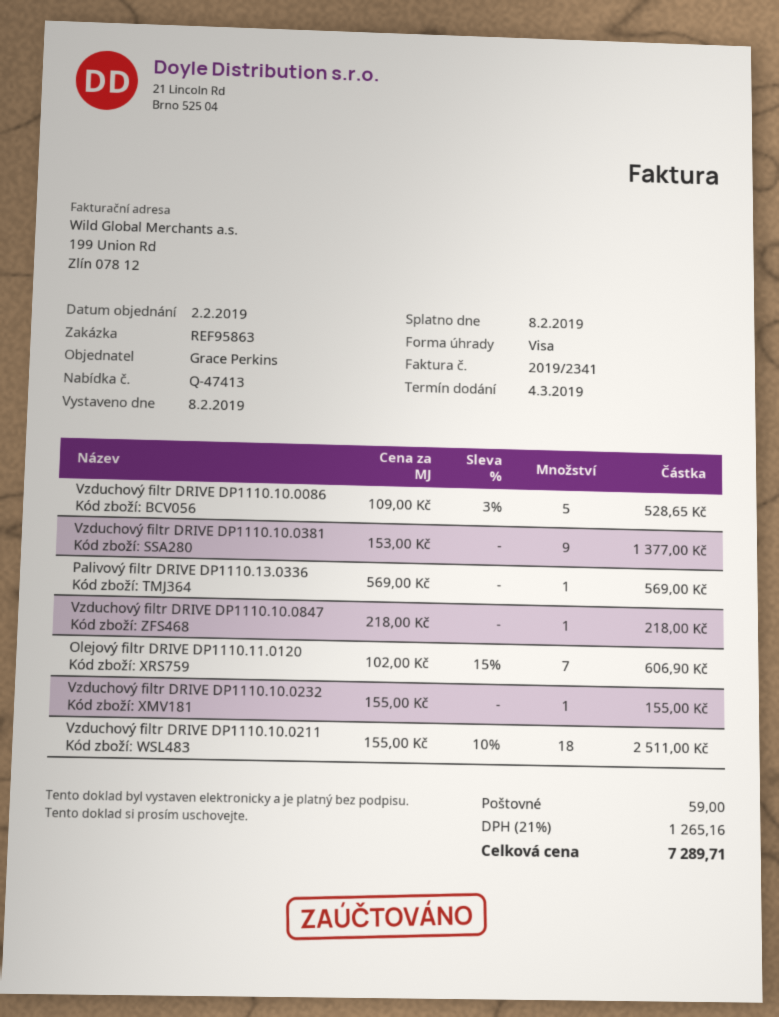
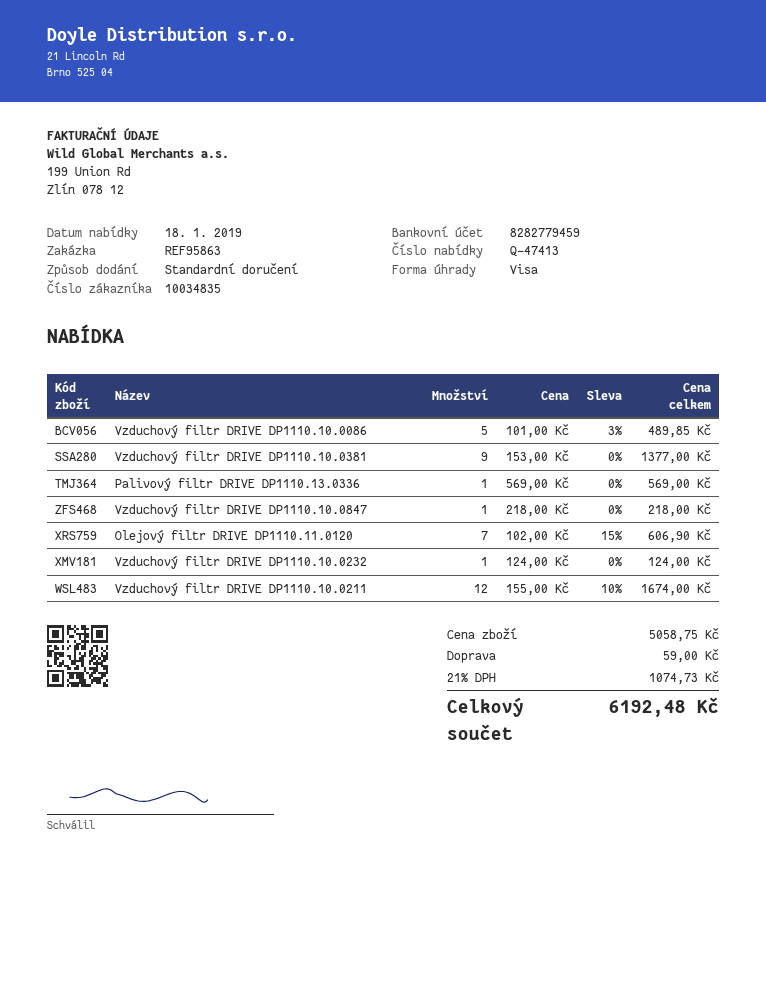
Vzduchový filtr DRIVE DP1110.10.0086: 5 x 109.00 - 3% = 528.65 -> 5 x 101.00 - 3% = 489.85
Vzduchový filtr DRIVE DP1110.10.0232: 1 x 155.00 = 155.00 -> 1 x 124.00 = 124.00
Vzduchový filtr DRIVE DP1110.10.0211: 18 x 155.00 - 10% = 2511.00 -> 12 x 155.00 - 10% = 1674.00
tax: 21% = 1265.16 -> 21% = 1074.73
total: 7289.71 -> 6192.48

